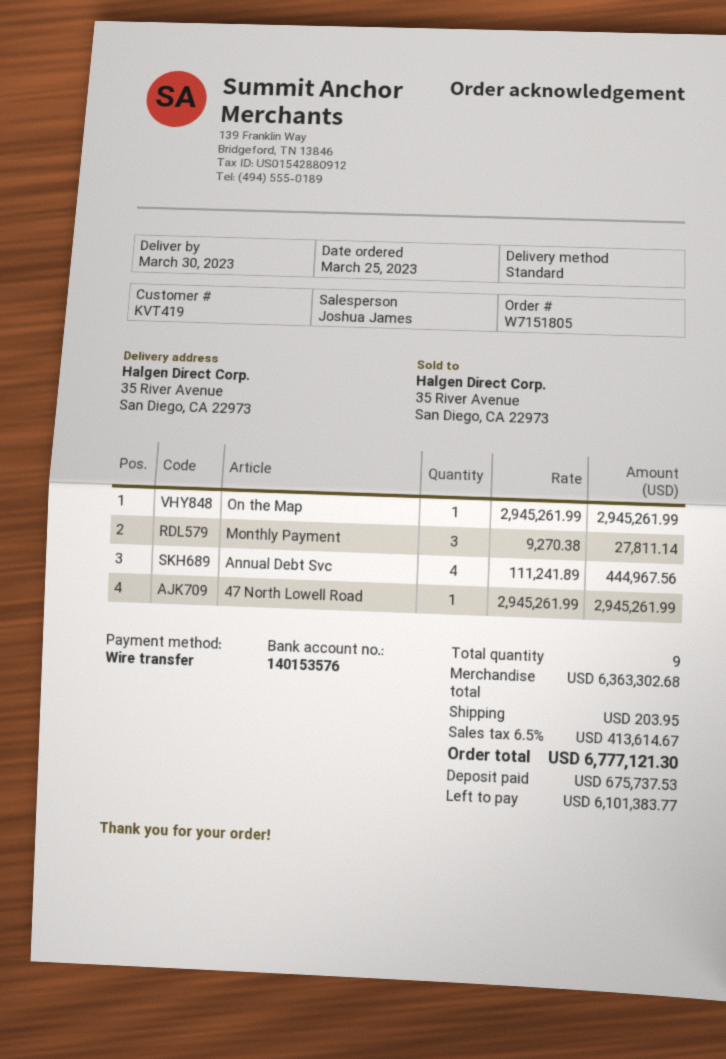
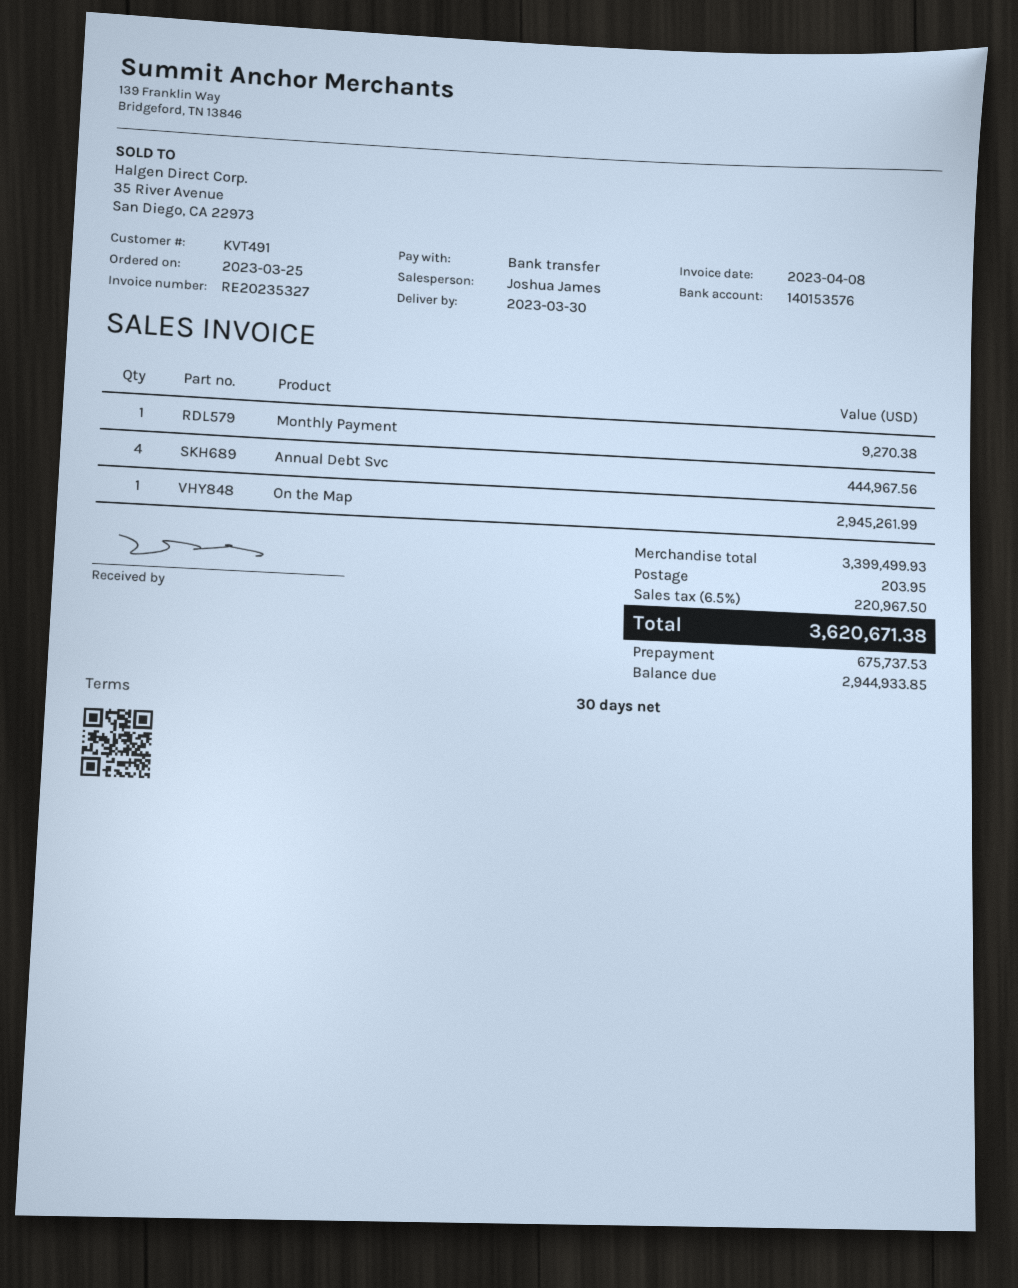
customer number: KVT419 -> KVT491
Monthly Payment: 3 for 27811.14 -> 1 for 9270.38
47 North Lowell Road: 1 for 2945261.99 -> none
subtotal: 6363302.68 -> 3399499.93
tax: 6.5% = 413614.67 -> 6.5% = 220967.50
total: 6777121.30 -> 3620671.38
balance: 6101383.77 -> 2944933.85

